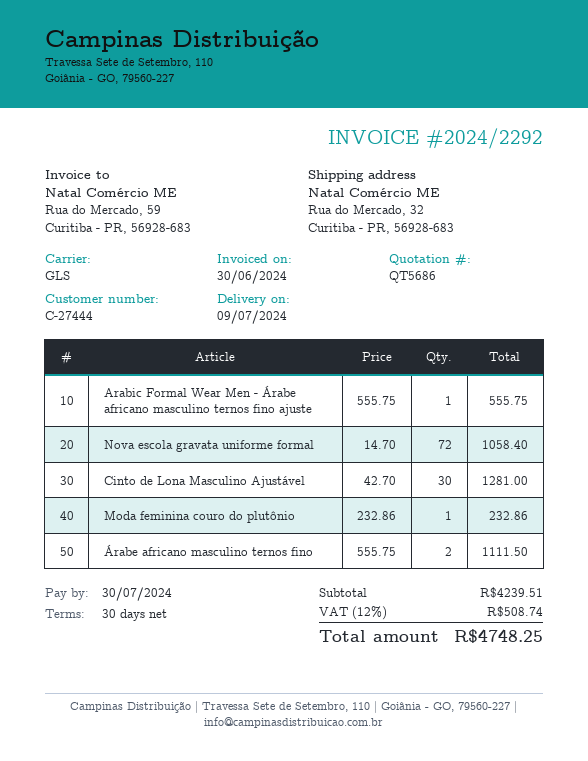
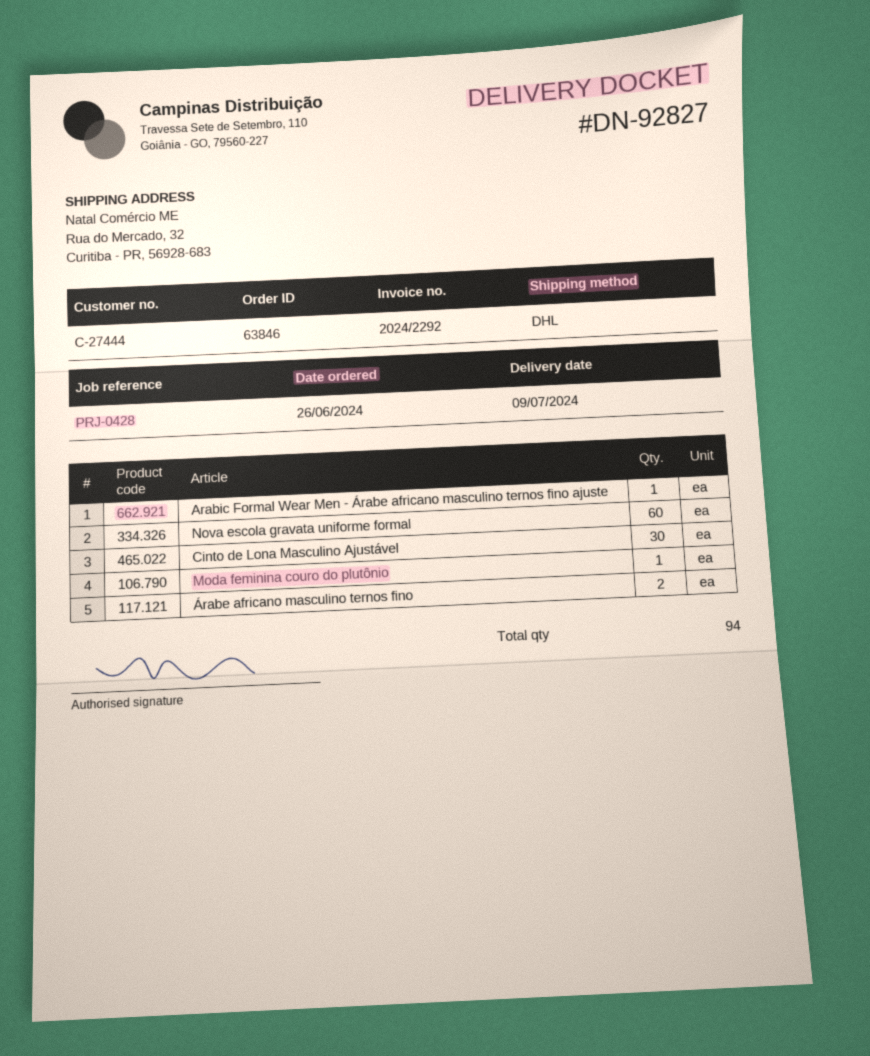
shipping method: GLS -> DHL
Nova escola gravata uniforme formal: 72 -> 60

